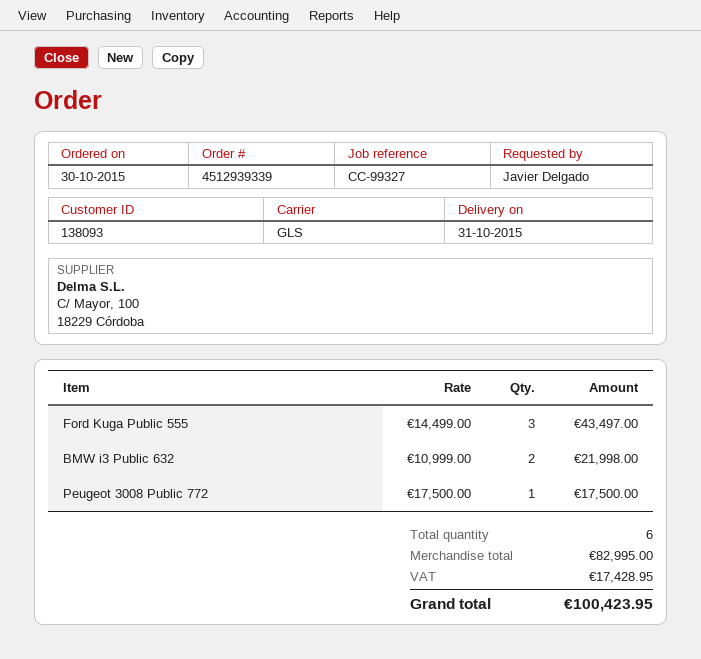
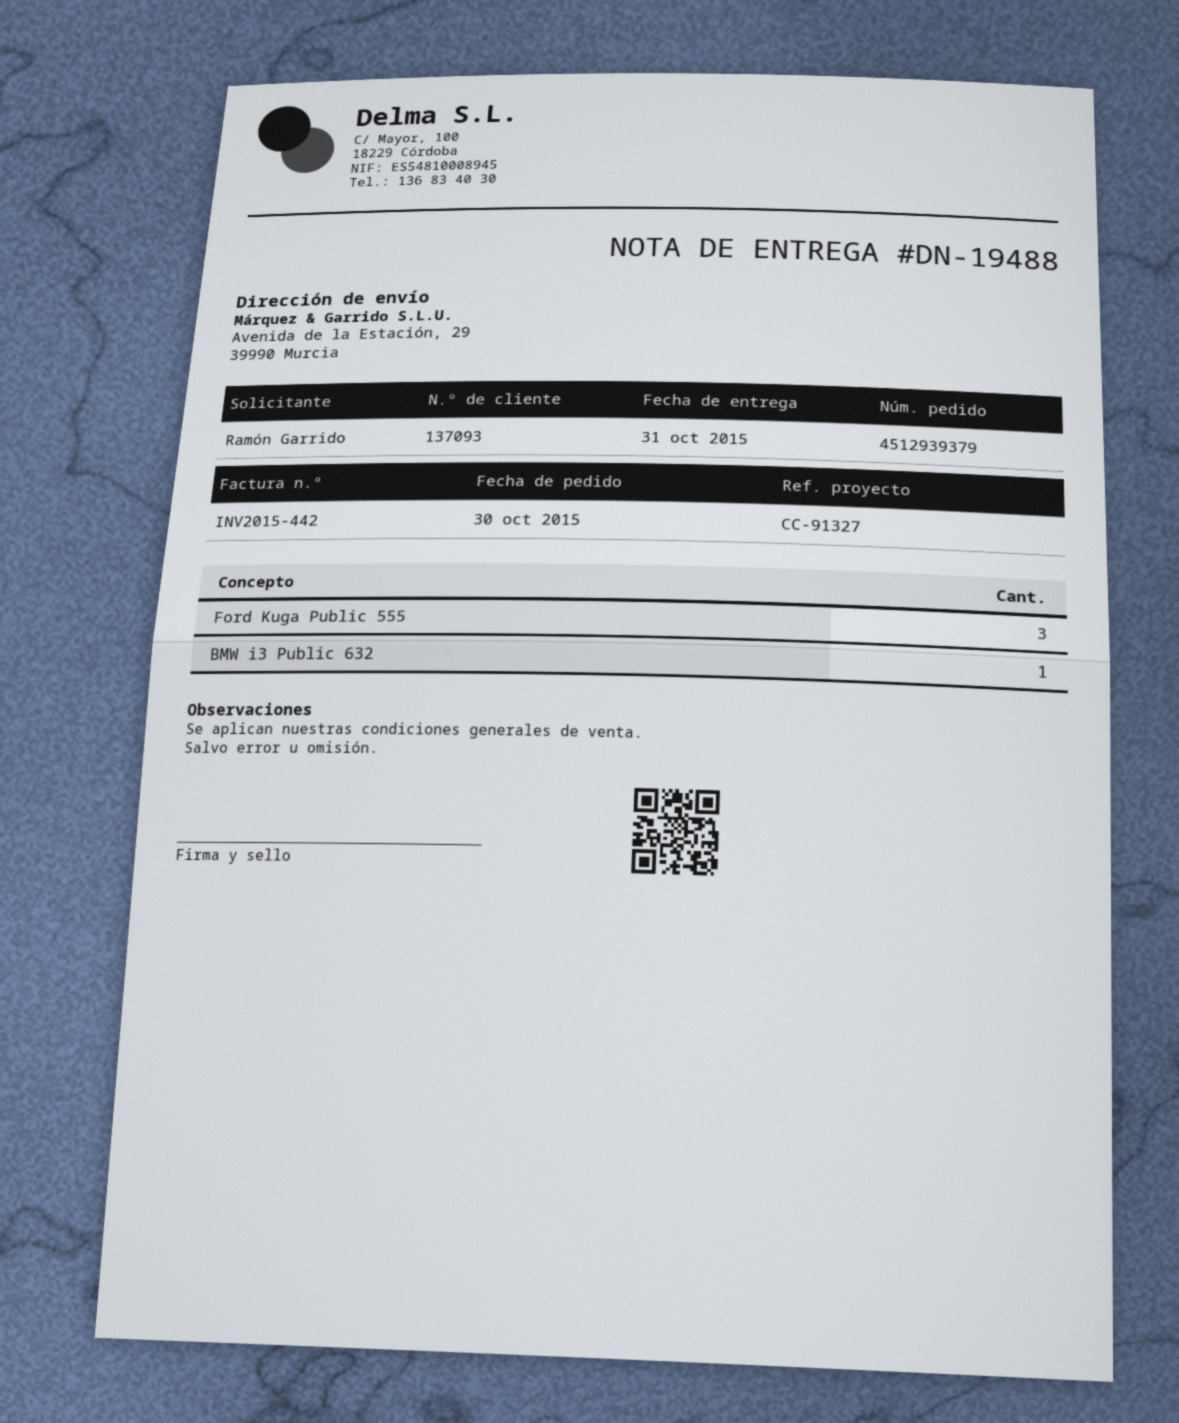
order number: 4512939339 -> 4512939379
customer number: 138093 -> 137093
reference: CC-99327 -> CC-91327
ordered by: Javier Delgado -> Ramón Garrido
BMW i3 Public 632: 2 -> 1
Peugeot 3008 Public 772: 1 -> none

